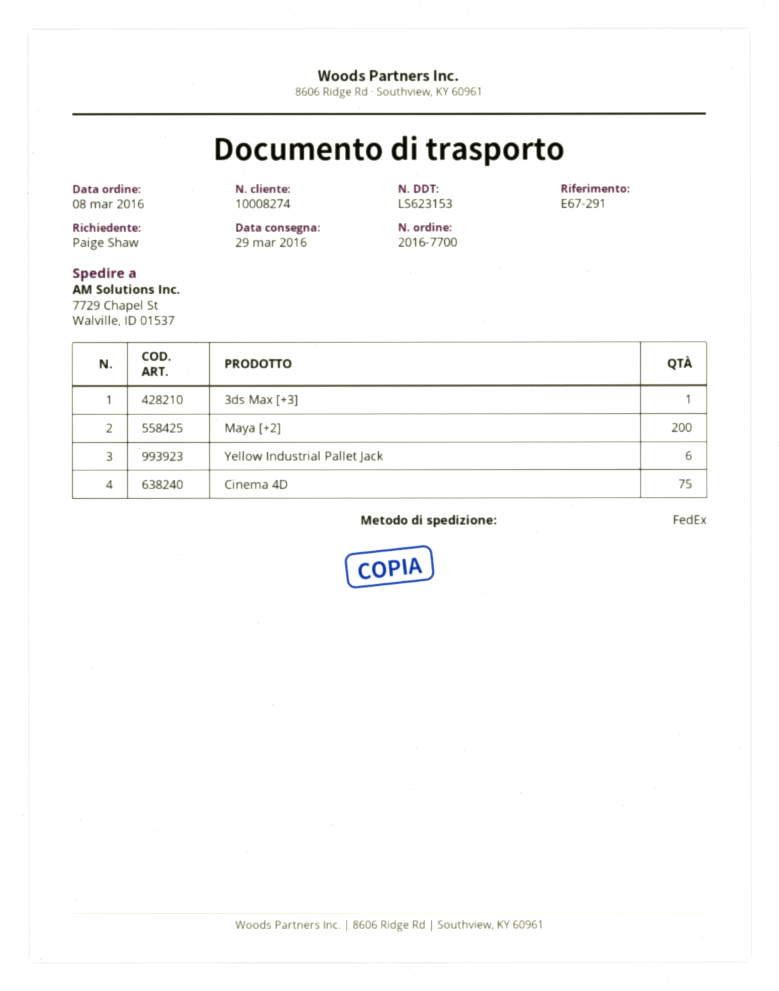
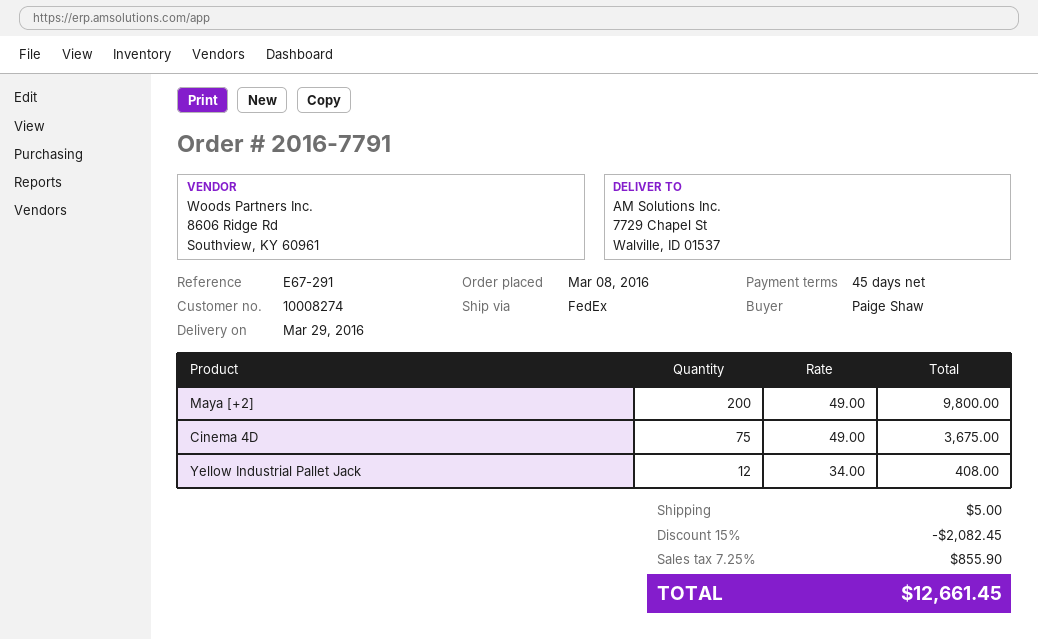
order number: 2016-7700 -> 2016-7791
3ds Max [+3]: 1 -> none
Yellow Industrial Pallet Jack: 6 -> 12

